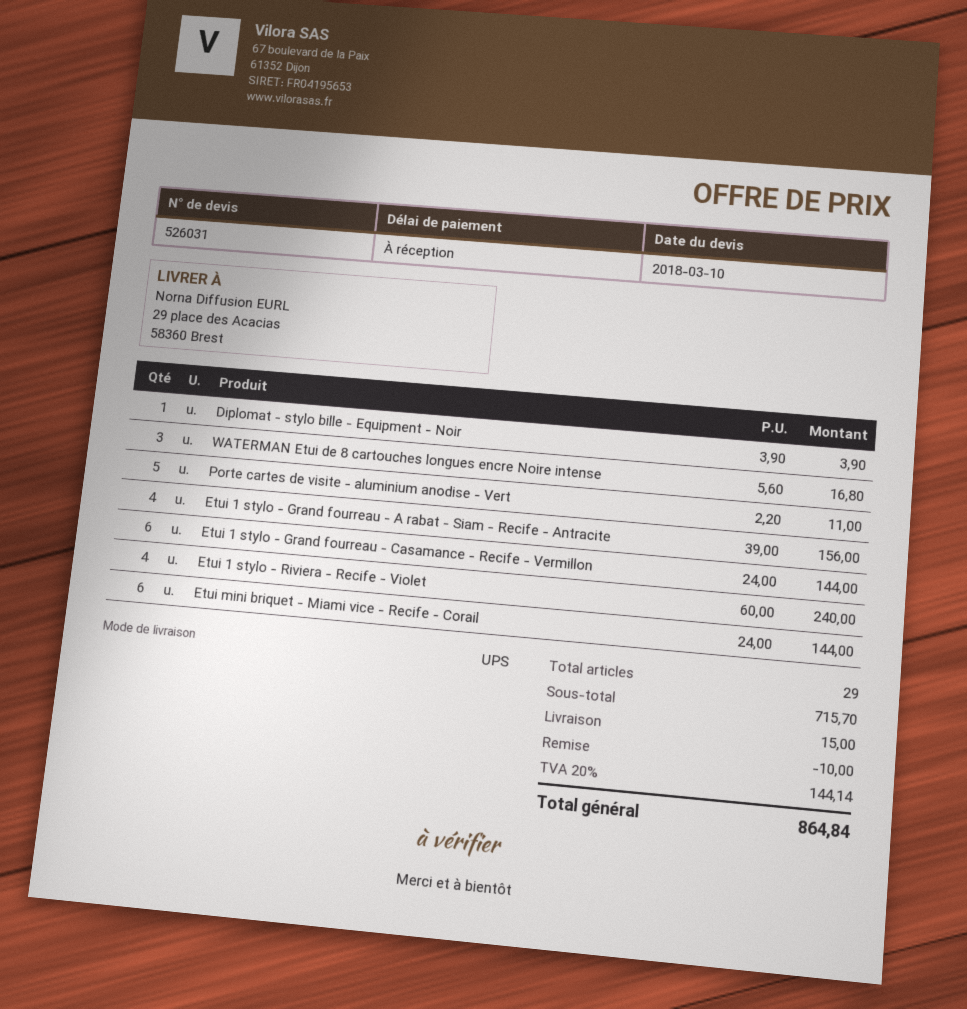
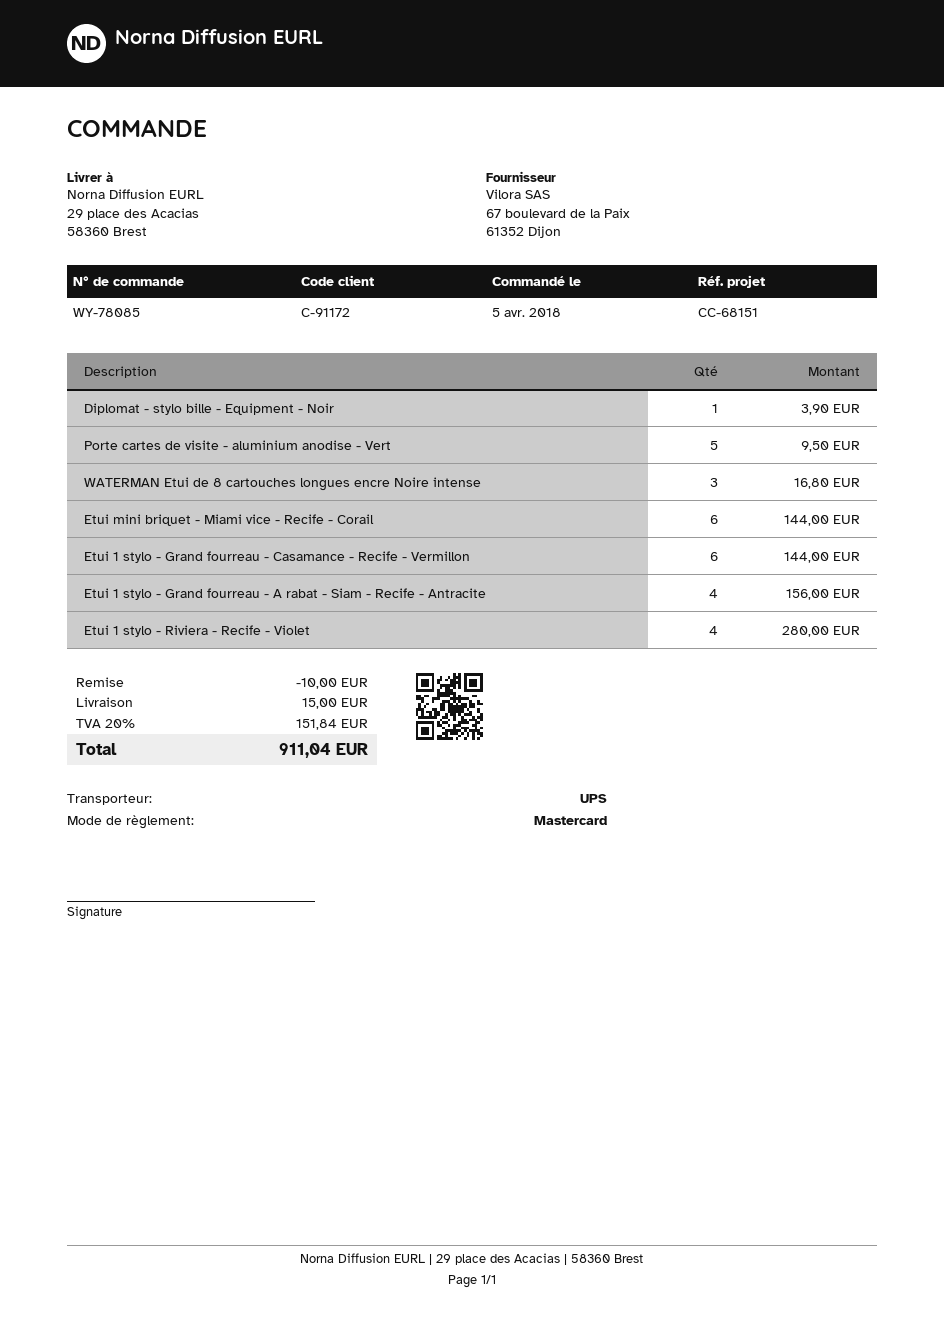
Porte cartes de visite - aluminium anodise - Vert: 5 for 11.00 -> 5 for 9.50
Etui 1 stylo - Riviera - Recife - Violet: 4 for 240.00 -> 4 for 280.00
tax: 20% = 144.14 -> 20% = 151.84
total: 864.84 -> 911.04

